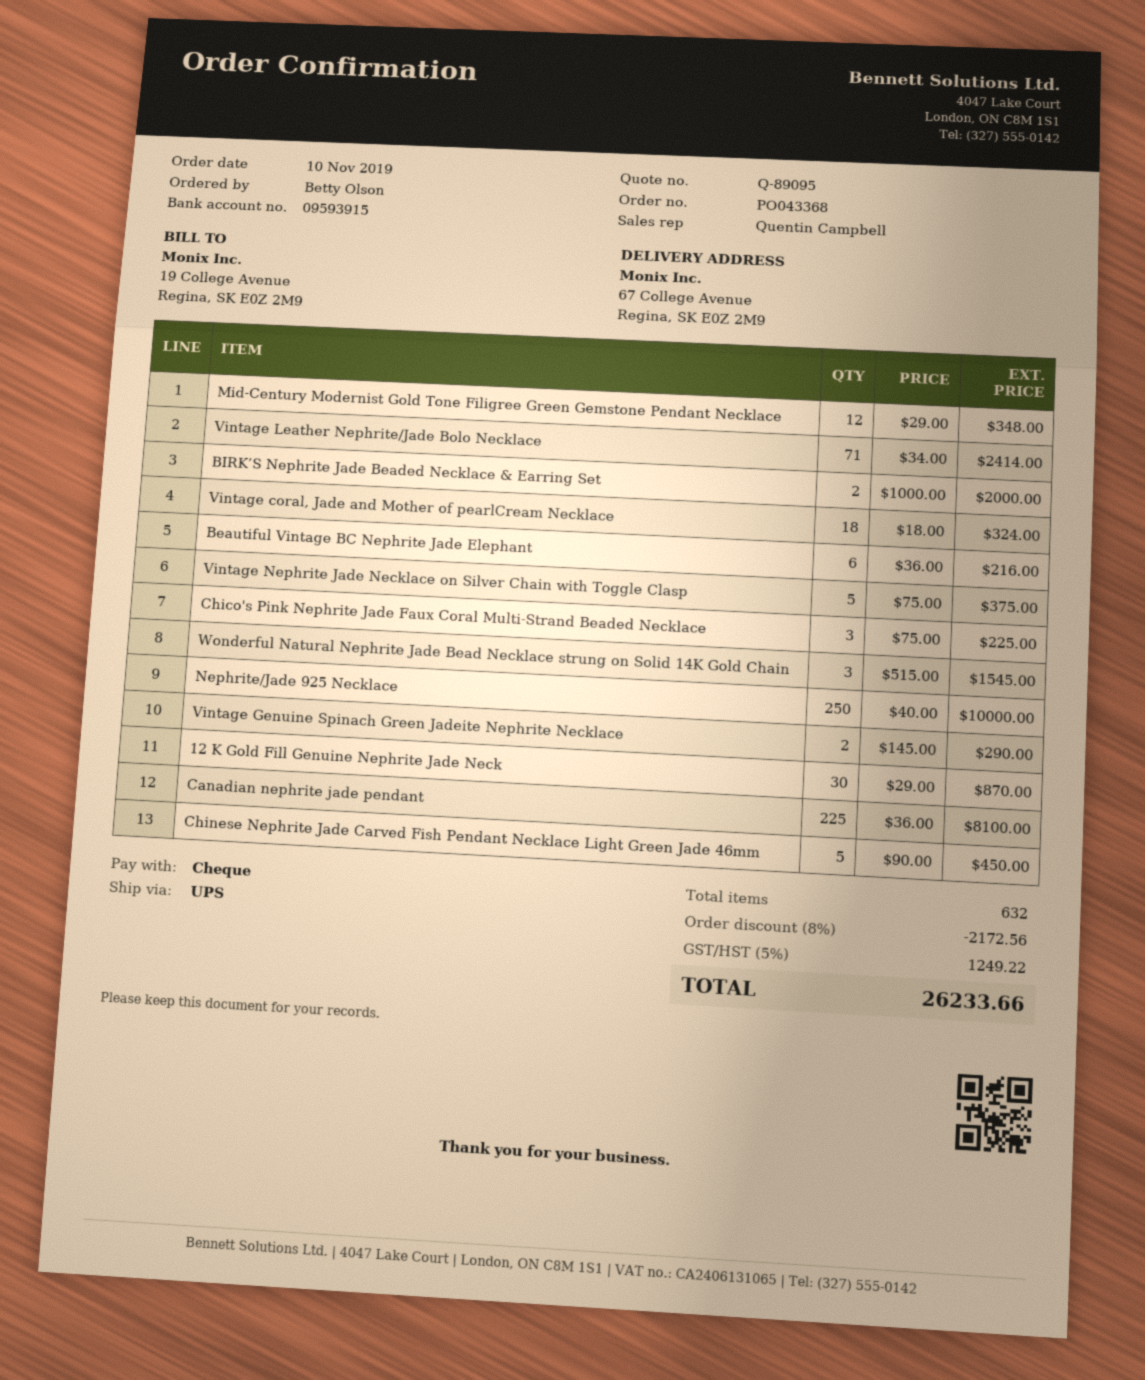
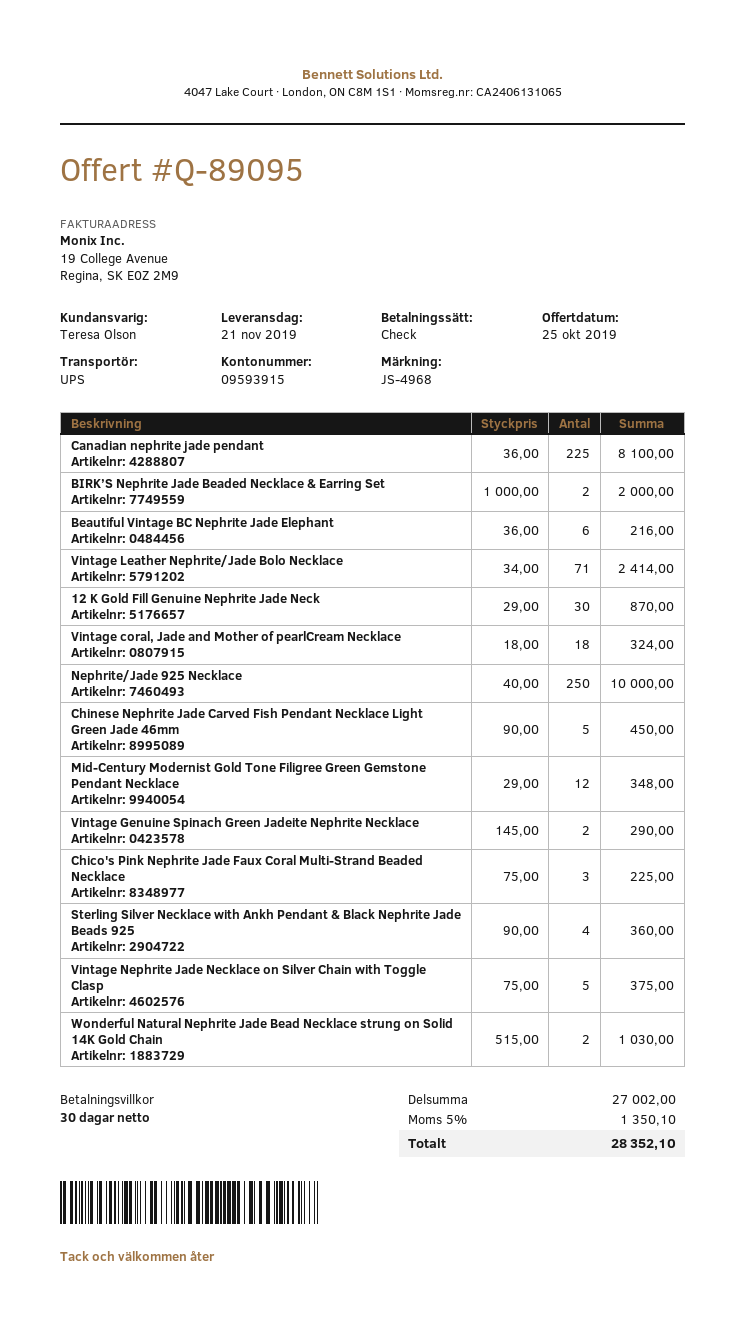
sales rep: Quentin Campbell -> Teresa Olson
Wonderful Natural Nephrite Jade Bead Necklace strung on Solid 14K Gold Chain: 3 x 515.00 = 1545.00 -> 2 x 515.00 = 1030.00
Sterling Silver Necklace with Ankh Pendant & Black Nephrite Jade Beads 925: none -> 4 x 90.00 = 360.00
discount: 8% = 2172.56 -> none
tax: 5% = 1249.22 -> 5% = 1350.10
total: 26233.66 -> 28352.10

